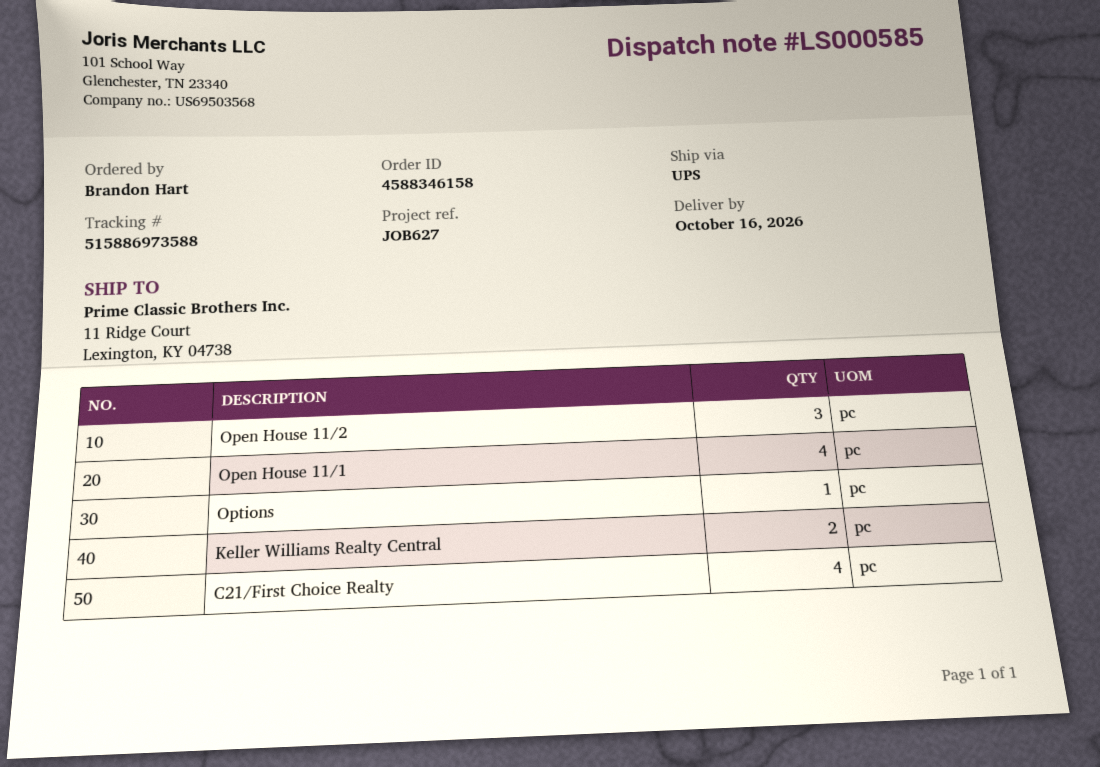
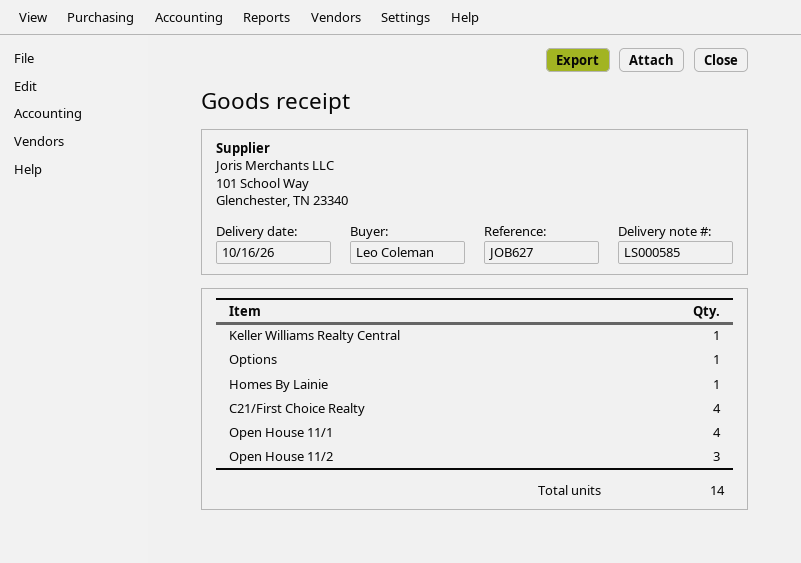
ordered by: Brandon Hart -> Leo Coleman
Keller Williams Realty Central: 2 -> 1
Homes By Lainie: none -> 1

